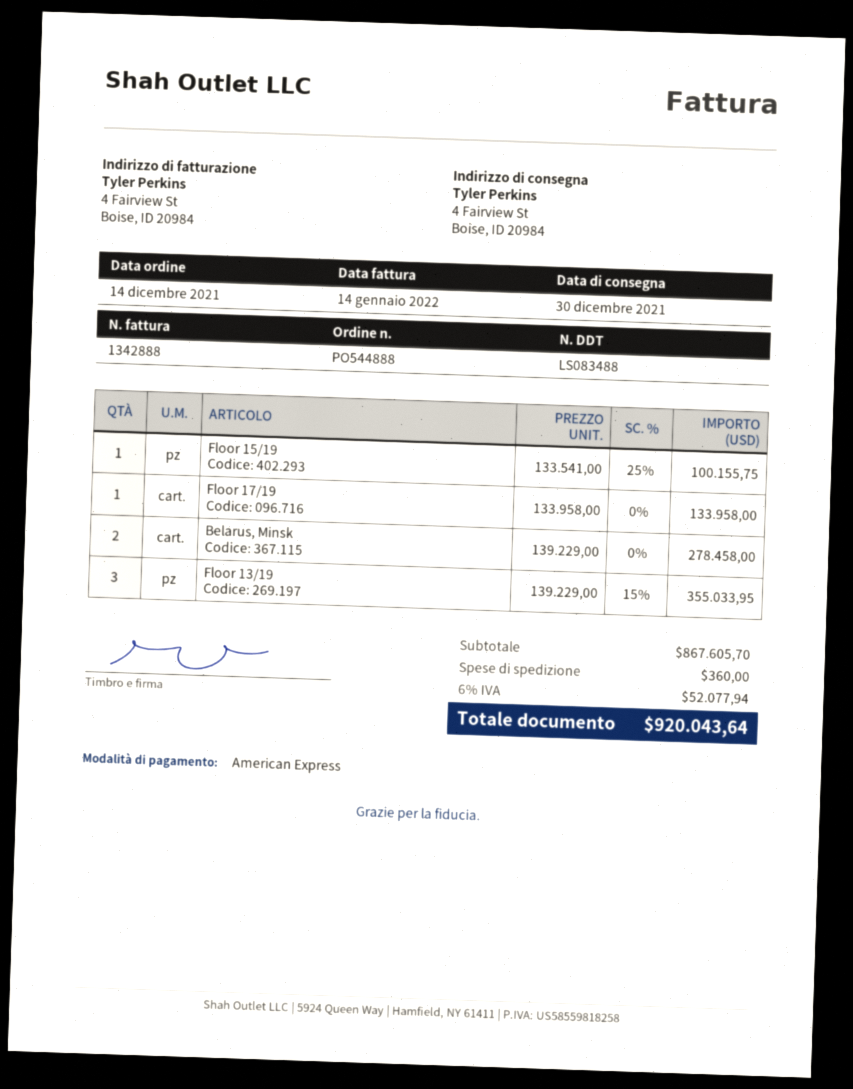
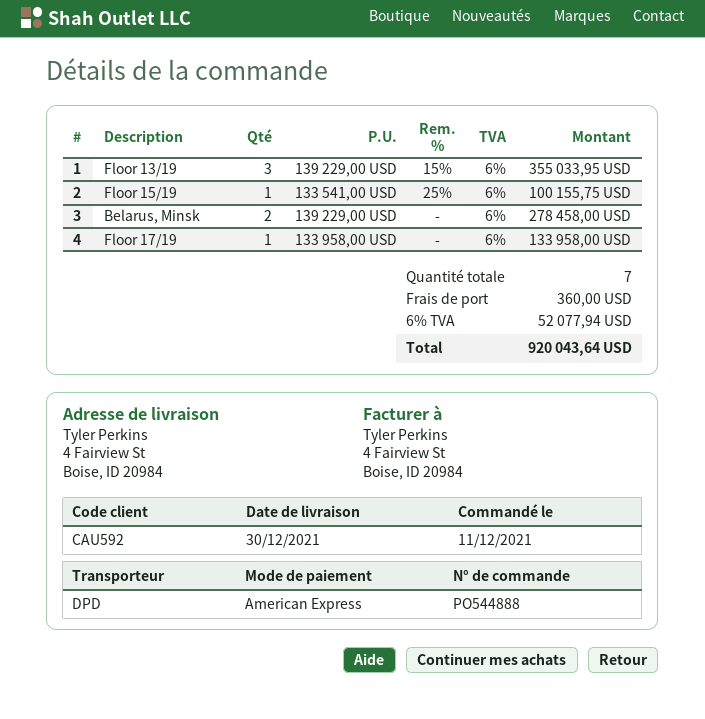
order date: 2021-12-14 -> 2021-12-11

